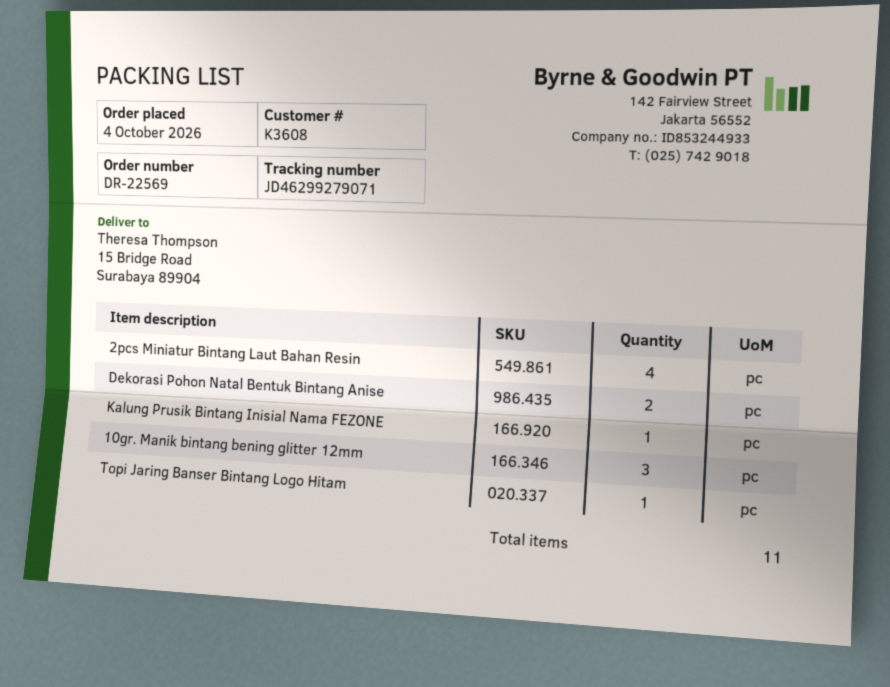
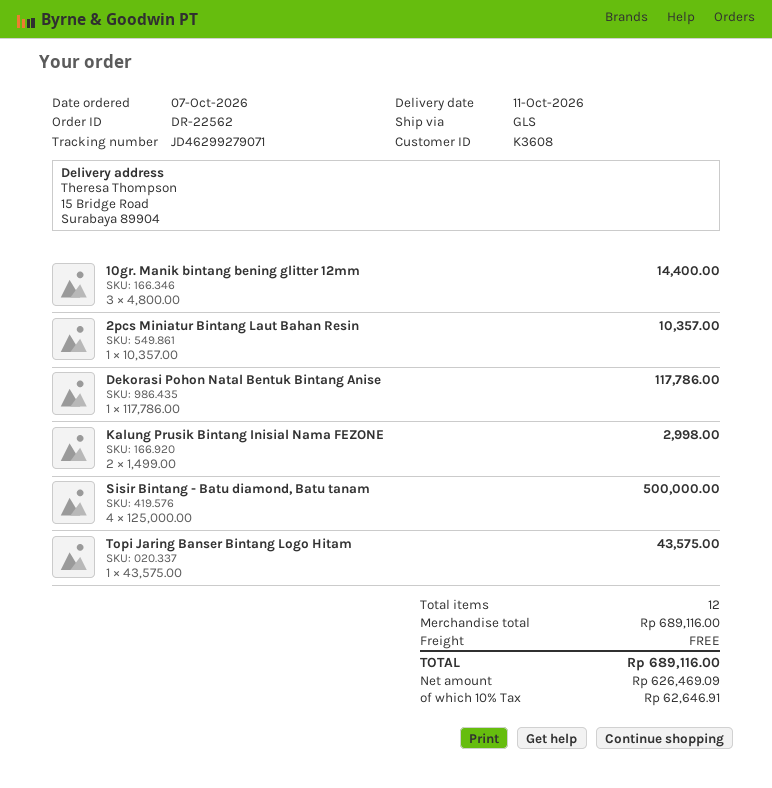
order number: DR-22569 -> DR-22562
order date: 2026-10-04 -> 2026-10-07
2pcs Miniatur Bintang Laut Bahan Resin: 4 -> 1
Dekorasi Pohon Natal Bentuk Bintang Anise: 2 -> 1
Kalung Prusik Bintang Inisial Nama FEZONE: 1 -> 2
Sisir Bintang - Batu diamond, Batu tanam: none -> 4
total quantity: 11 -> 12

